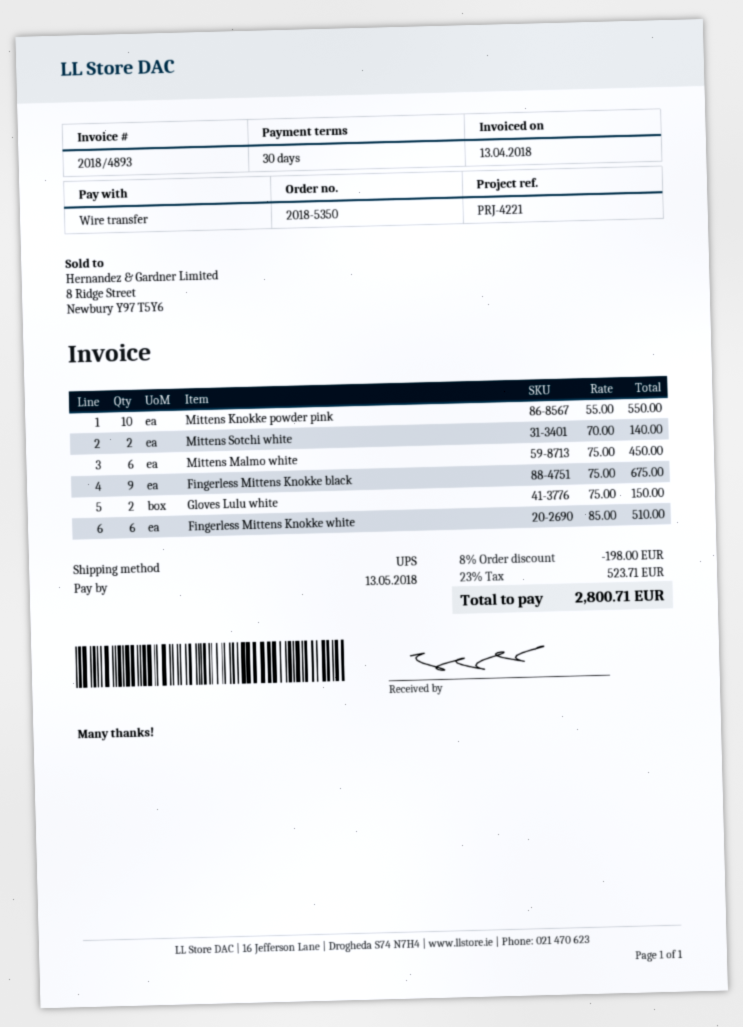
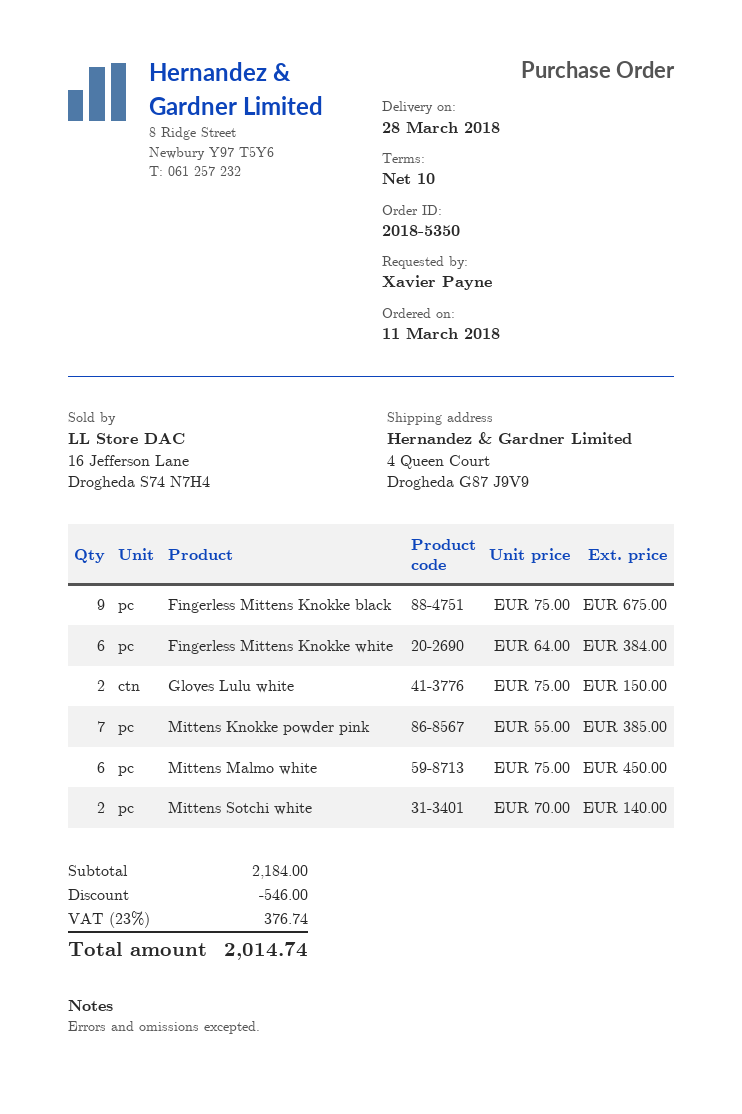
payment terms: 30 days -> 10 days
Mittens Knokke powder pink: 10 x 55.00 = 550.00 -> 7 x 55.00 = 385.00
Fingerless Mittens Knokke white: 6 x 85.00 = 510.00 -> 6 x 64.00 = 384.00
discount: 198.00 -> 546.00
tax: 23% = 523.71 -> 23% = 376.74
total: 2800.71 -> 2014.74

